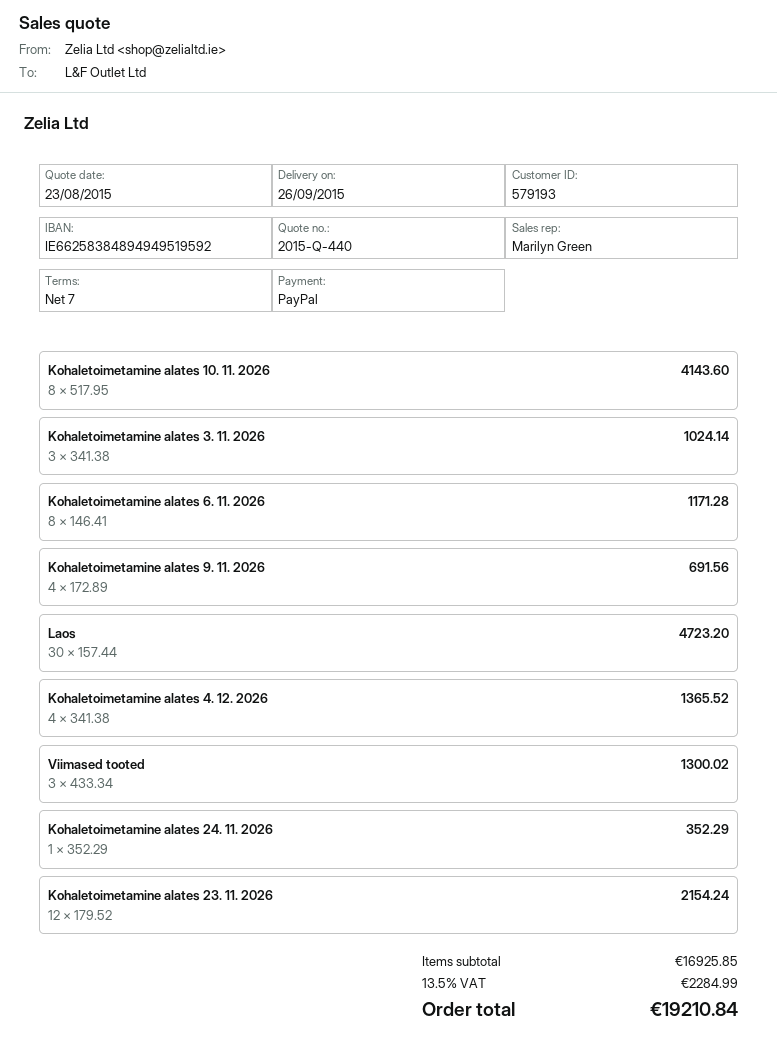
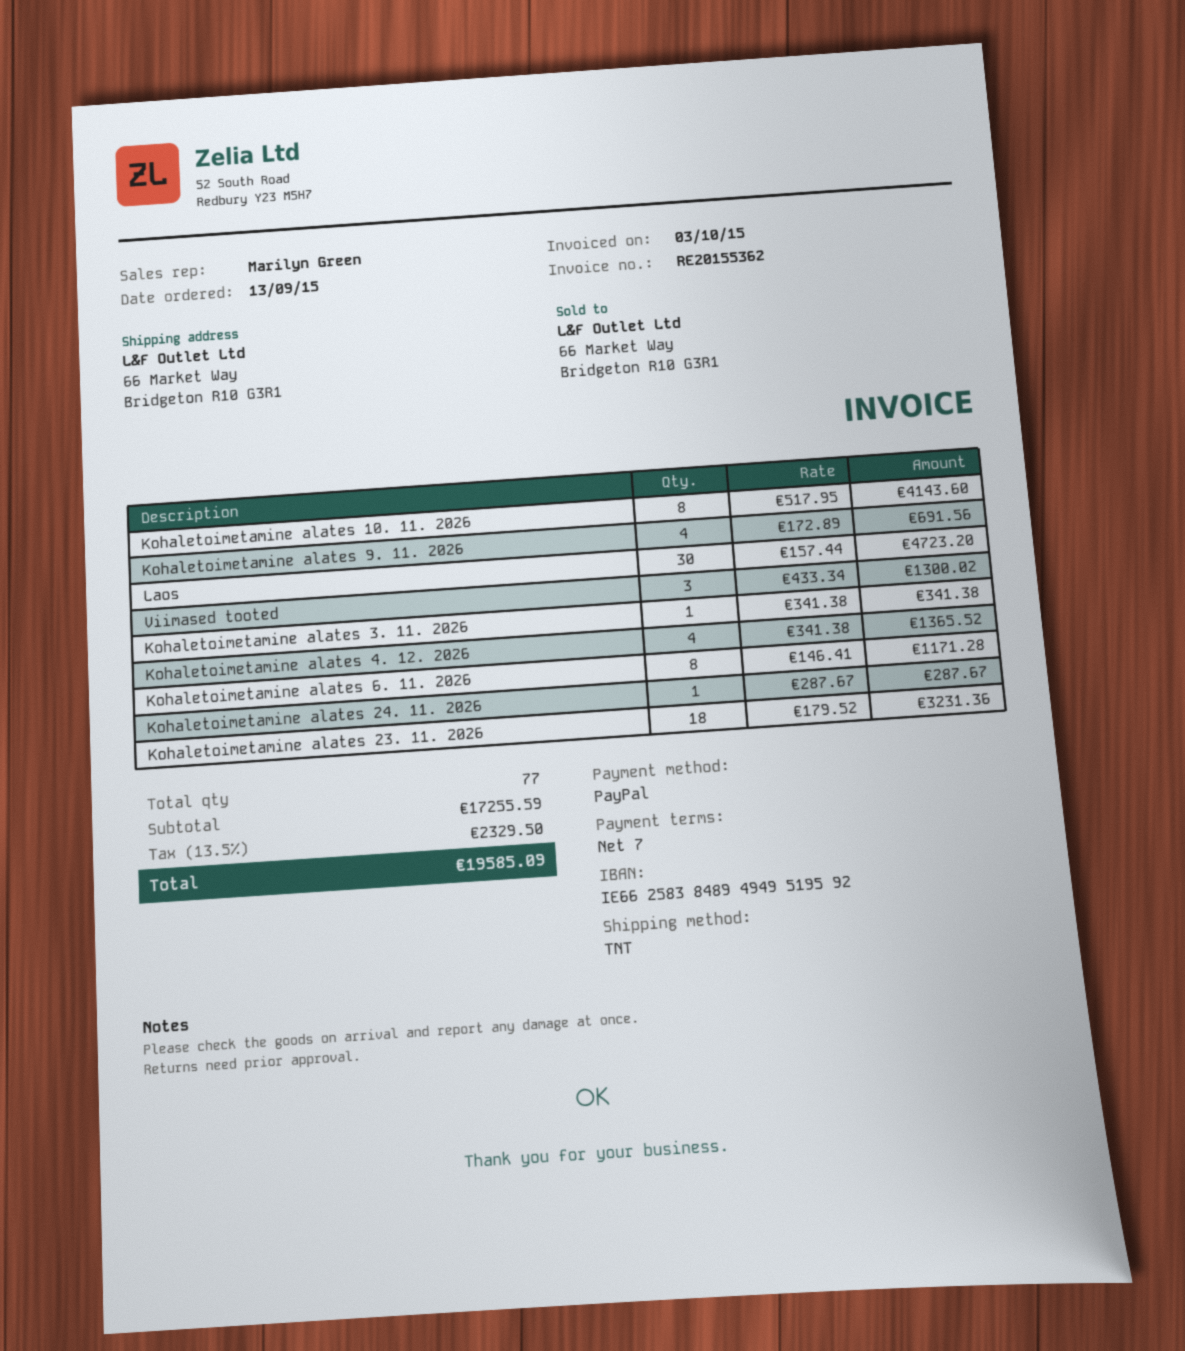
Kohaletoimetamine alates 3. 11. 2026: 3 x 341.38 = 1024.14 -> 1 x 341.38 = 341.38
Kohaletoimetamine alates 24. 11. 2026: 1 x 352.29 = 352.29 -> 1 x 287.67 = 287.67
Kohaletoimetamine alates 23. 11. 2026: 12 x 179.52 = 2154.24 -> 18 x 179.52 = 3231.36
subtotal: 16925.85 -> 17255.59
tax: 13.5% = 2284.99 -> 13.5% = 2329.50
total: 19210.84 -> 19585.09

